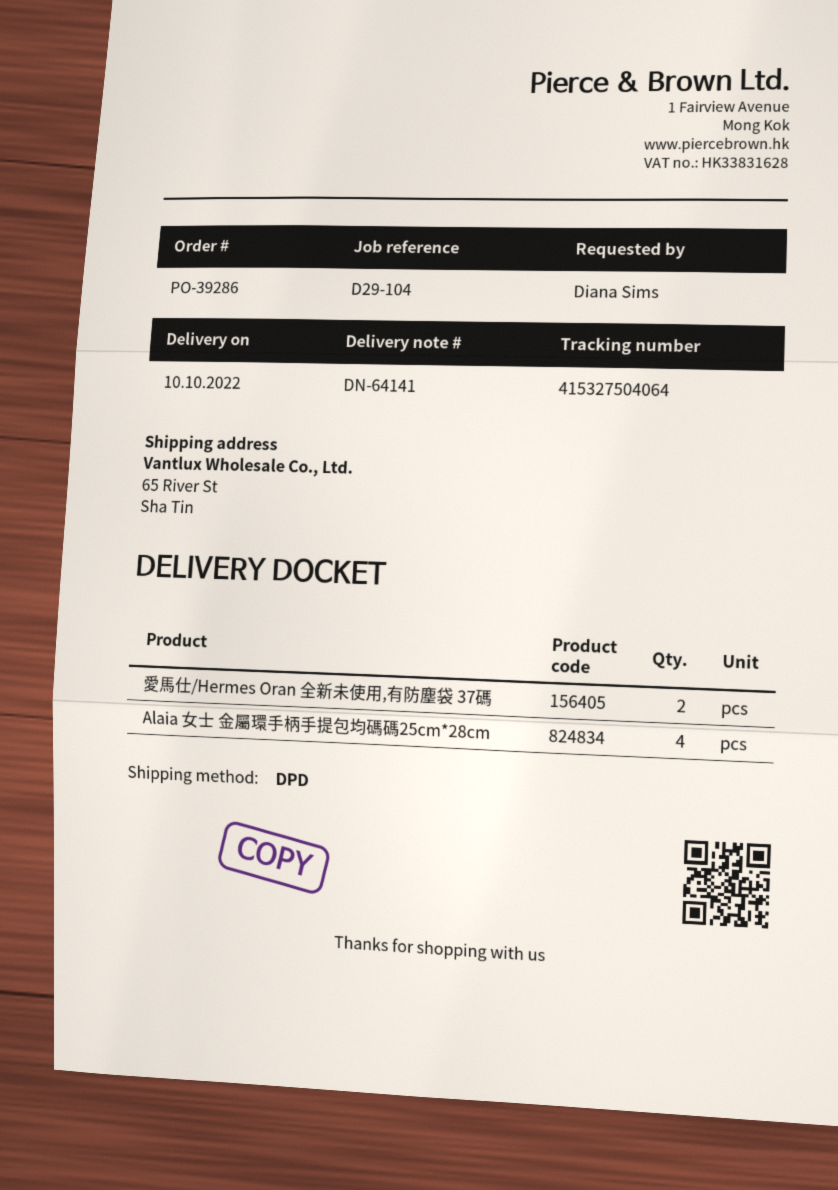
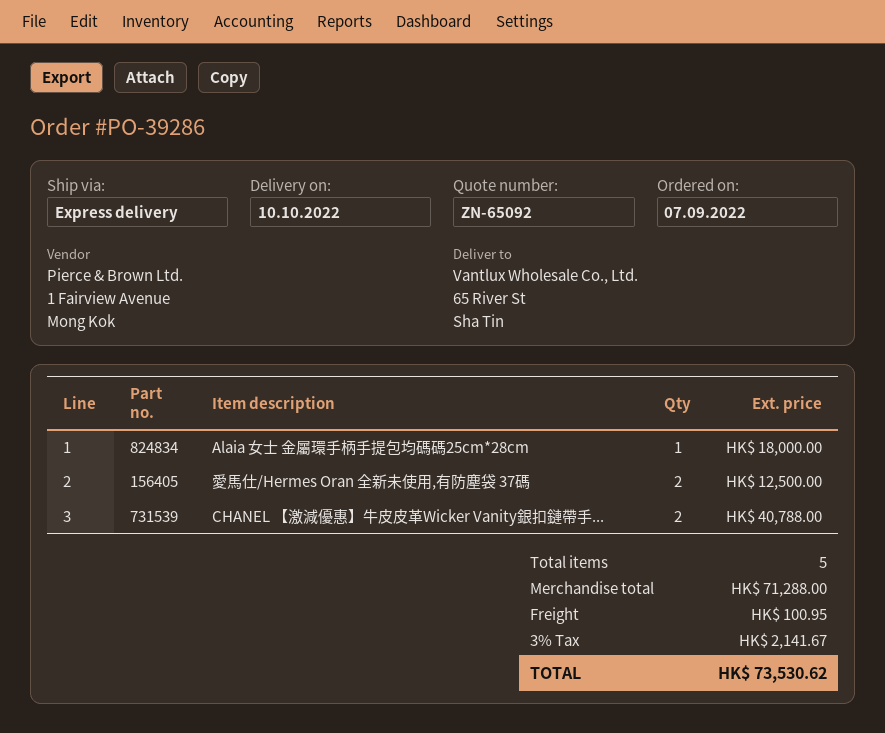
shipping method: DPD -> express
Alaia 女士 金屬環手柄手提包均碼碼25cm*28cm: 4 -> 1
CHANEL 【激減優惠】牛皮皮革Wicker Vanity銀扣鏈帶手...: none -> 2

